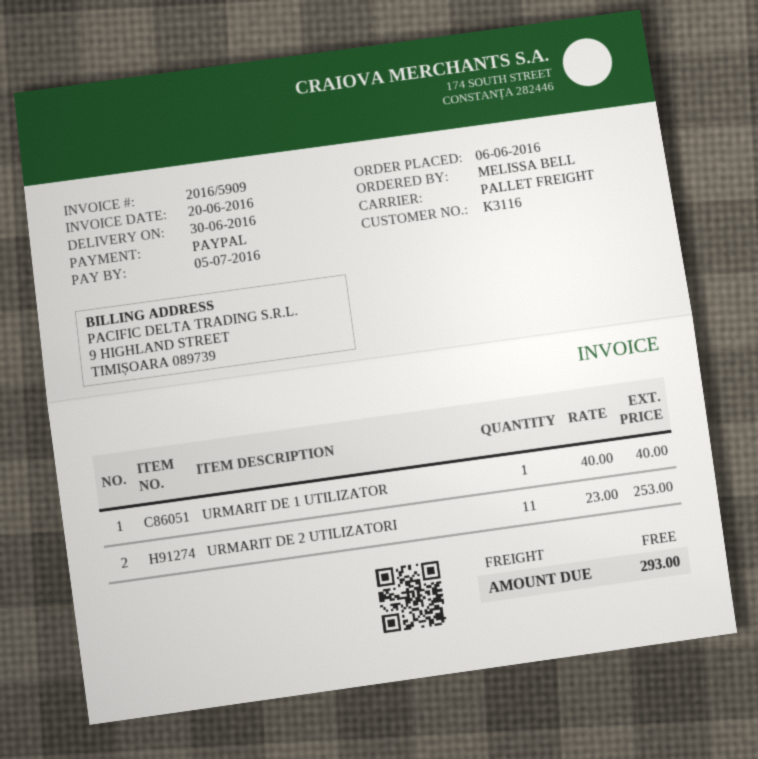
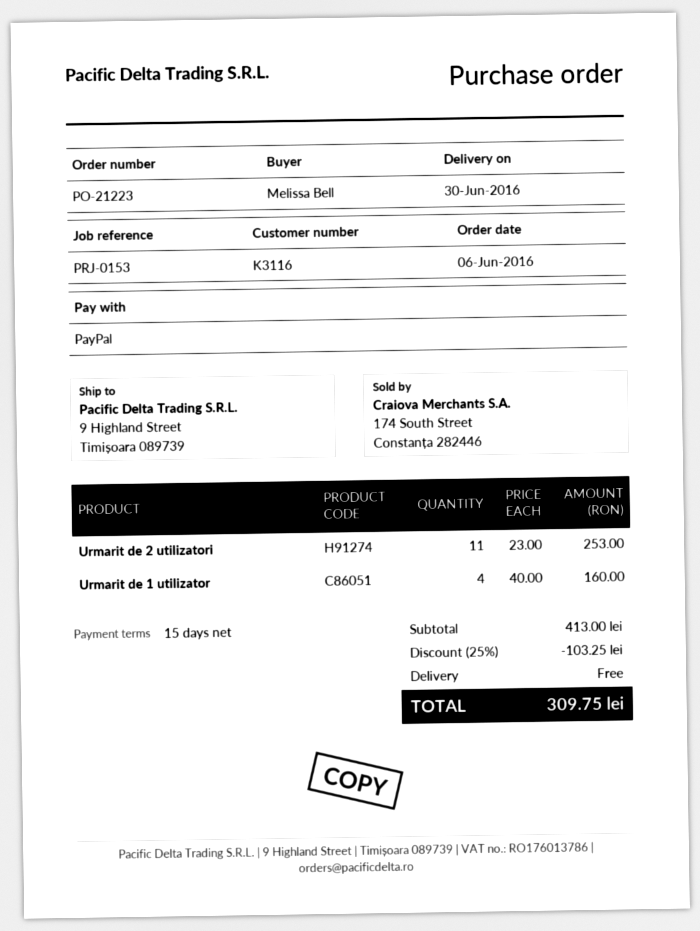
URMARIT DE 1 UTILIZATOR: 1 x 40.00 = 40.00 -> 4 x 40.00 = 160.00
discount: none -> 25% = 103.25
total: 293.00 -> 309.75

